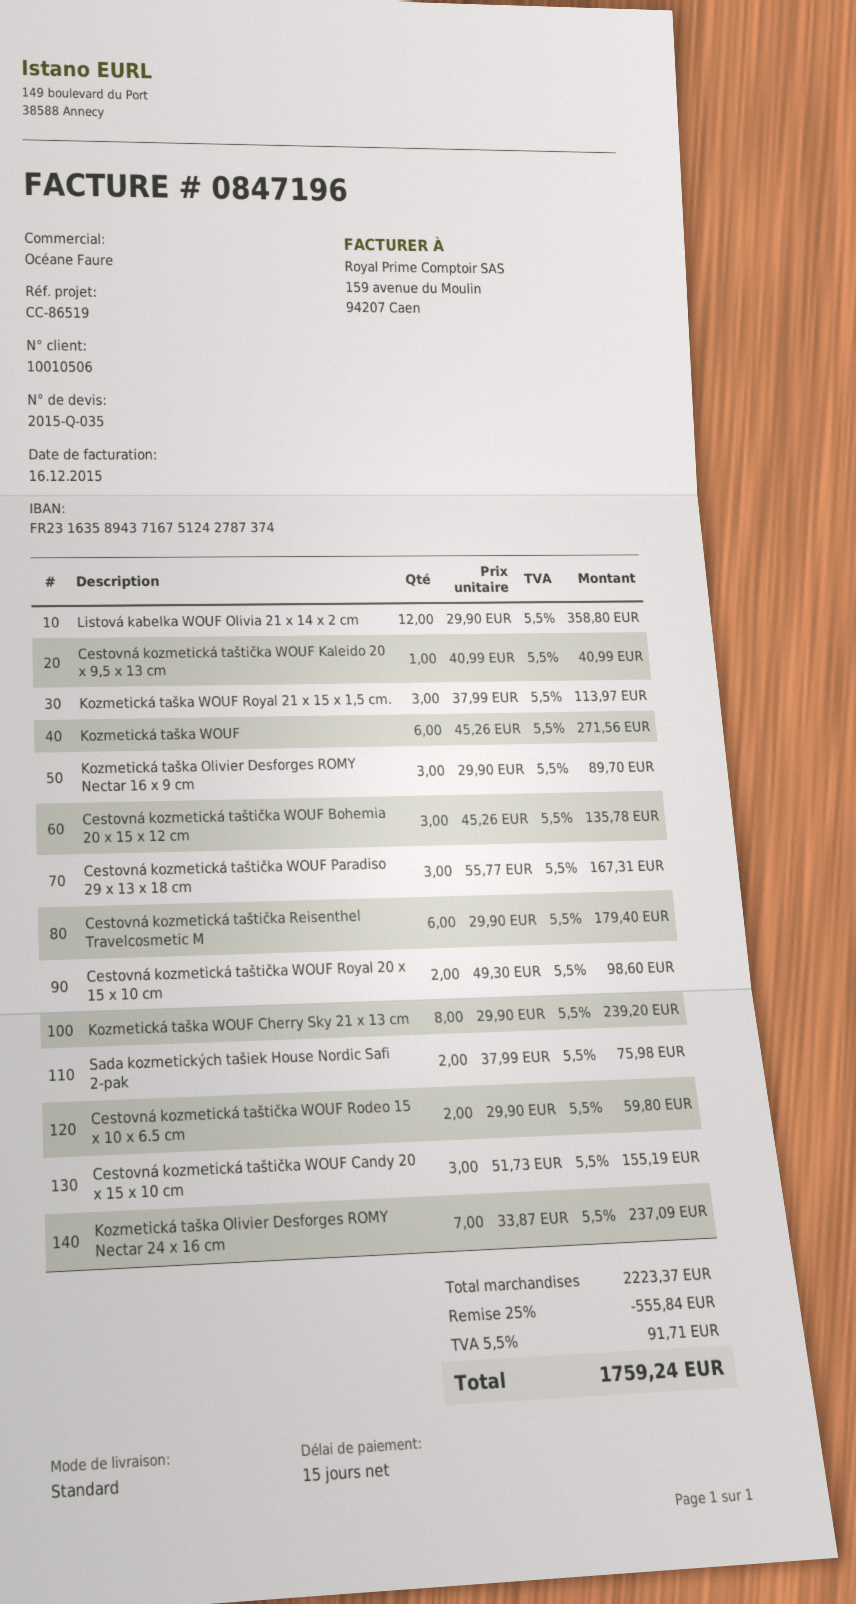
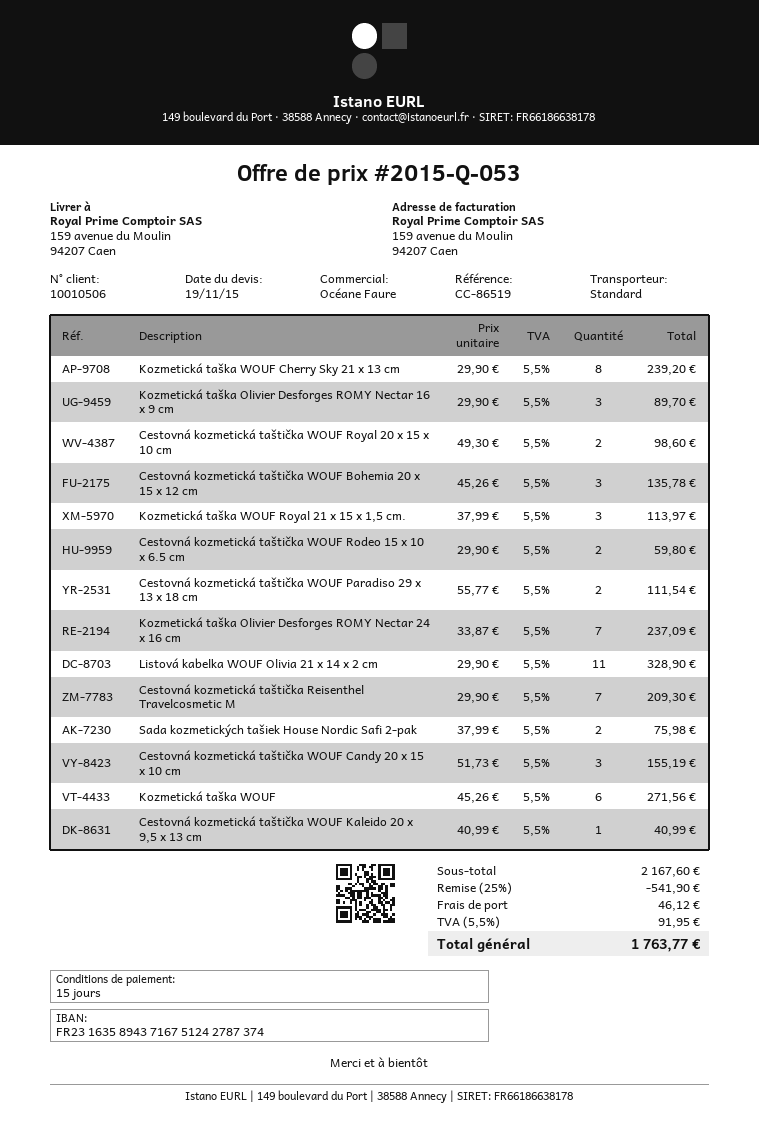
quote number: 2015-Q-035 -> 2015-Q-053
Listová kabelka WOUF Olivia 21 x 14 x 2 cm: 12 x 29.90 = 358.80 -> 11 x 29.90 = 328.90
Cestovná kozmetická taštička WOUF Paradiso 29 x 13 x 18 cm: 3 x 55.77 = 167.31 -> 2 x 55.77 = 111.54
Cestovná kozmetická taštička Reisenthel Travelcosmetic M: 6 x 29.90 = 179.40 -> 7 x 29.90 = 209.30
subtotal: 2223.37 -> 2167.60
discount: 25% = 555.84 -> 25% = 541.90
shipping: none -> 46.12
tax: 5.5% = 91.71 -> 5.5% = 91.95
total: 1759.24 -> 1763.77

